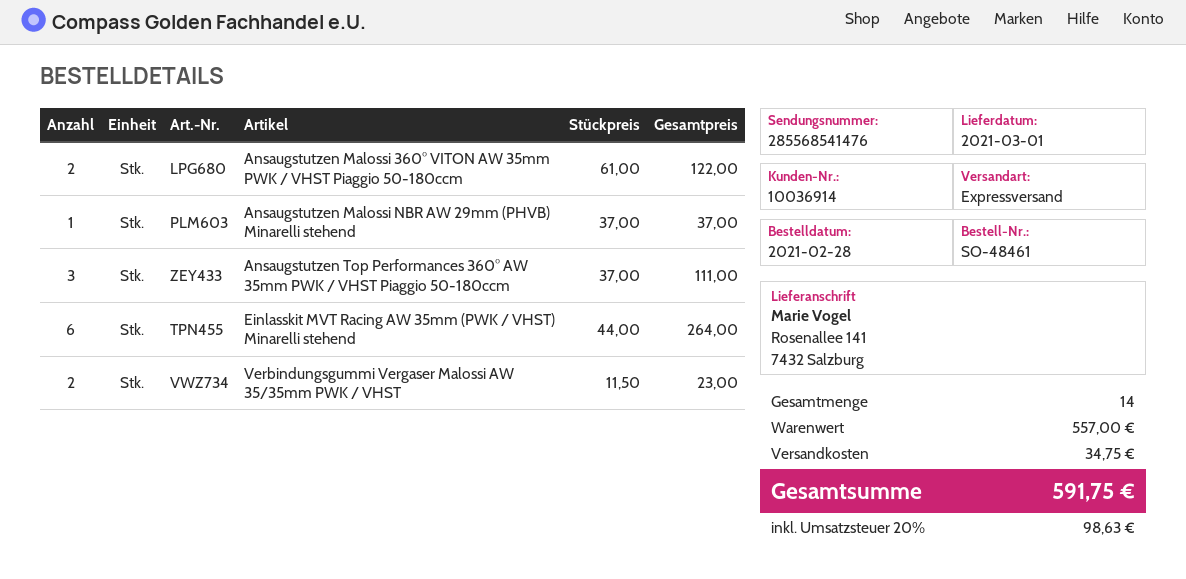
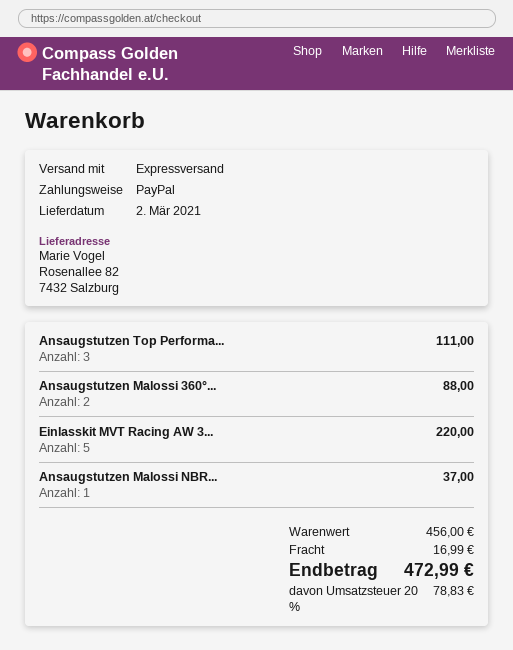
delivery date: 2021-03-01 -> 2021-03-02
ship to: Rosenallee 141, 7432 Salzburg -> Rosenallee 82, 7432 Salzburg
Ansaugstutzen Malossi 360° VITON AW 35mm PWK / VHST Piaggio 50-180ccm: 2 for 122.00 -> 2 for 88.00
Einlasskit MVT Racing AW 35mm (PWK / VHST) Minarelli stehend: 6 for 264.00 -> 5 for 220.00
Verbindungsgummi Vergaser Malossi AW 35/35mm PWK / VHST: 2 for 23.00 -> none
subtotal: 557.00 -> 456.00
shipping: 34.75 -> 16.99
tax: 20% = 98.63 -> 20% = 78.83
total: 591.75 -> 472.99

